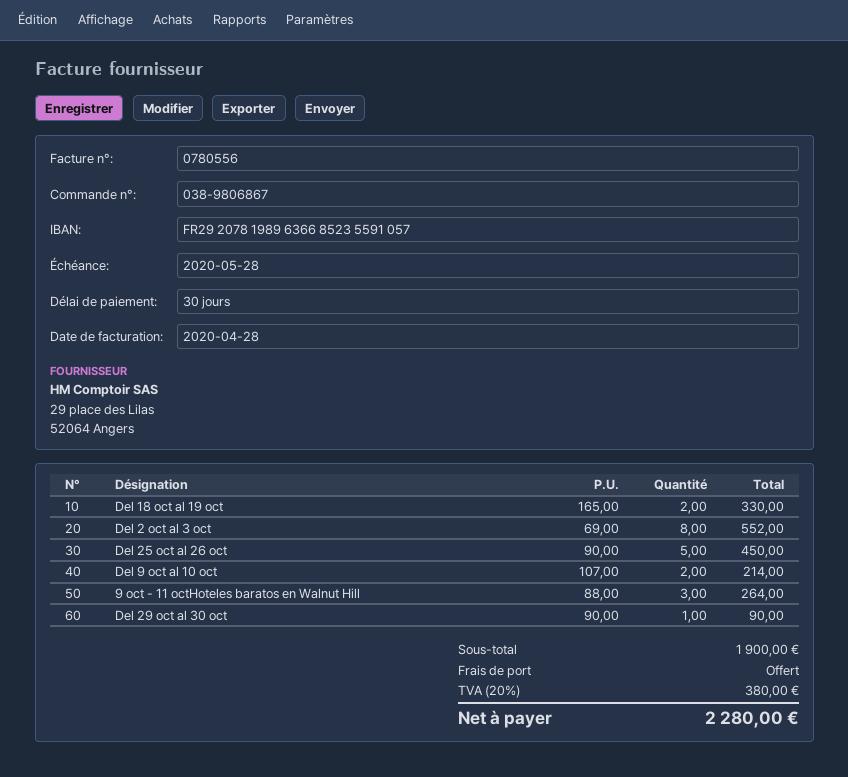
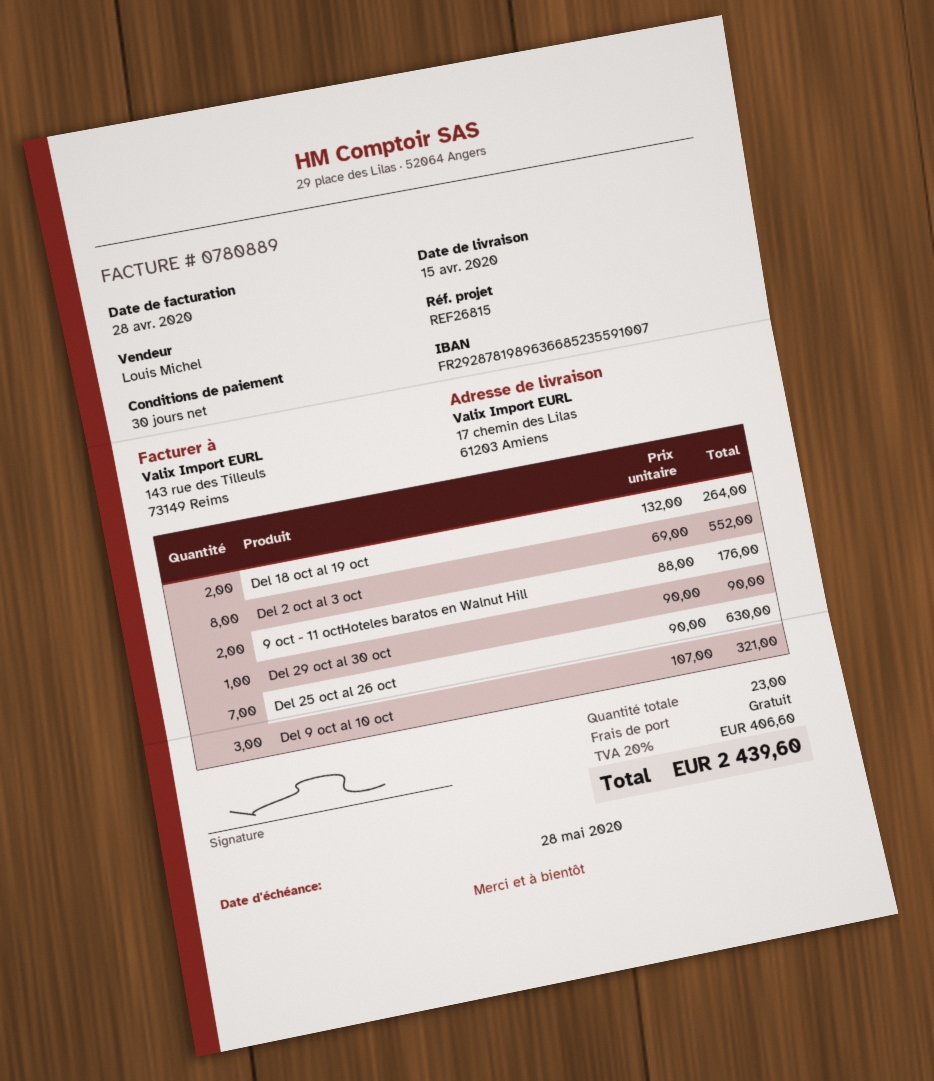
invoice number: 0780556 -> 0780889
bank account: FR2920781989636685235591057 -> FR2928781989636685235591007
Del 18 oct al 19 oct: 2 x 165.00 = 330.00 -> 2 x 132.00 = 264.00
Del 25 oct al 26 oct: 5 x 90.00 = 450.00 -> 7 x 90.00 = 630.00
Del 9 oct al 10 oct: 2 x 107.00 = 214.00 -> 3 x 107.00 = 321.00
9 oct - 11 octHoteles baratos en Walnut Hill: 3 x 88.00 = 264.00 -> 2 x 88.00 = 176.00
tax: 20% = 380.00 -> 20% = 406.60
total: 2280.00 -> 2439.60

